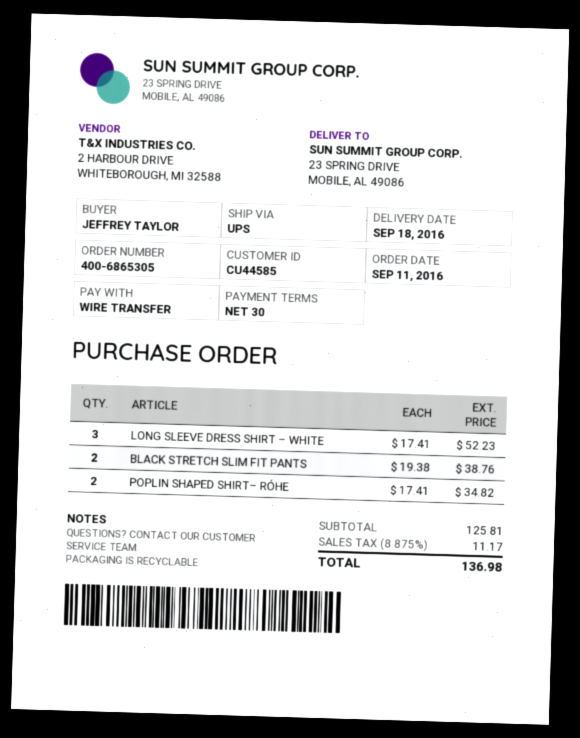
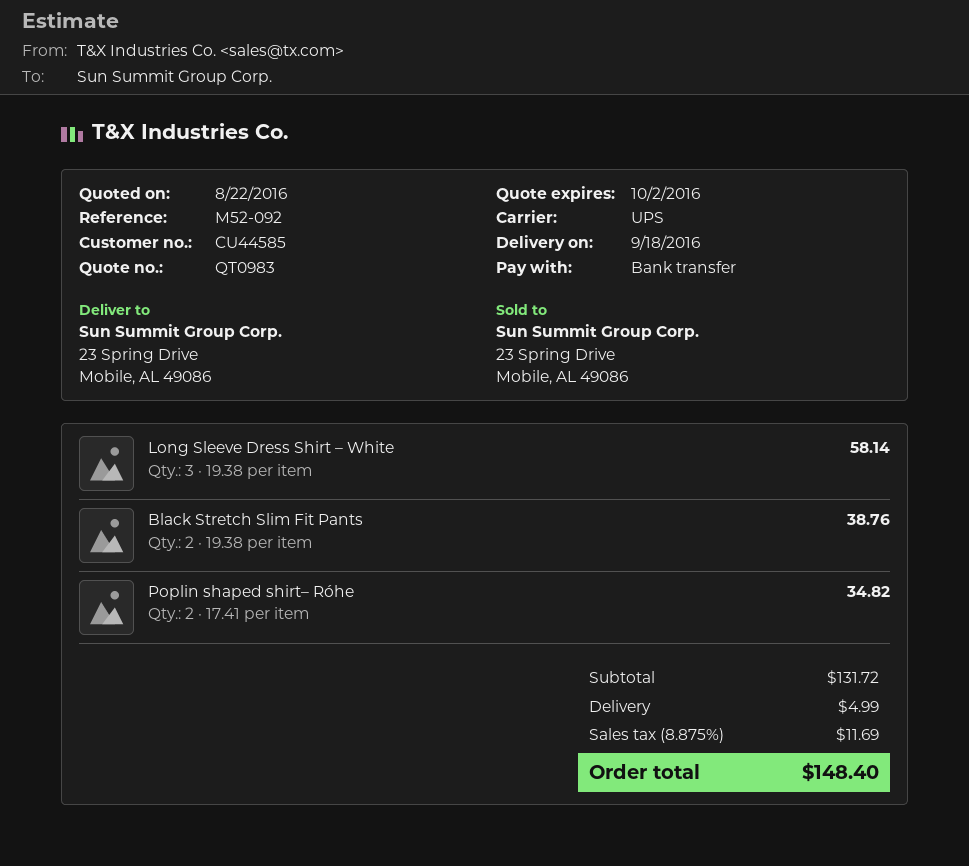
LONG SLEEVE DRESS SHIRT – WHITE: 3 x 17.41 = 52.23 -> 3 x 19.38 = 58.14
subtotal: 125.81 -> 131.72
shipping: none -> 4.99
tax: 8.875% = 11.17 -> 8.875% = 11.69
total: 136.98 -> 148.40

